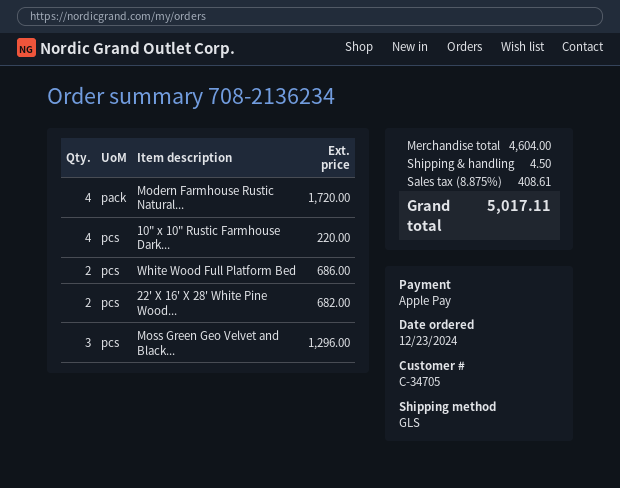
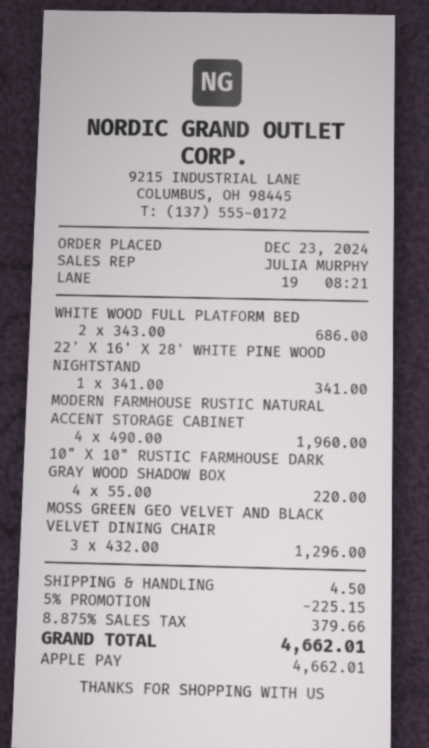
Modern Farmhouse Rustic Natural...: 4 for 1720.00 -> 4 for 1960.00
22' X 16' X 28' White Pine Wood...: 2 for 682.00 -> 1 for 341.00
discount: none -> 5% = 225.15
tax: 8.875% = 408.61 -> 8.875% = 379.66
total: 5017.11 -> 4662.01

